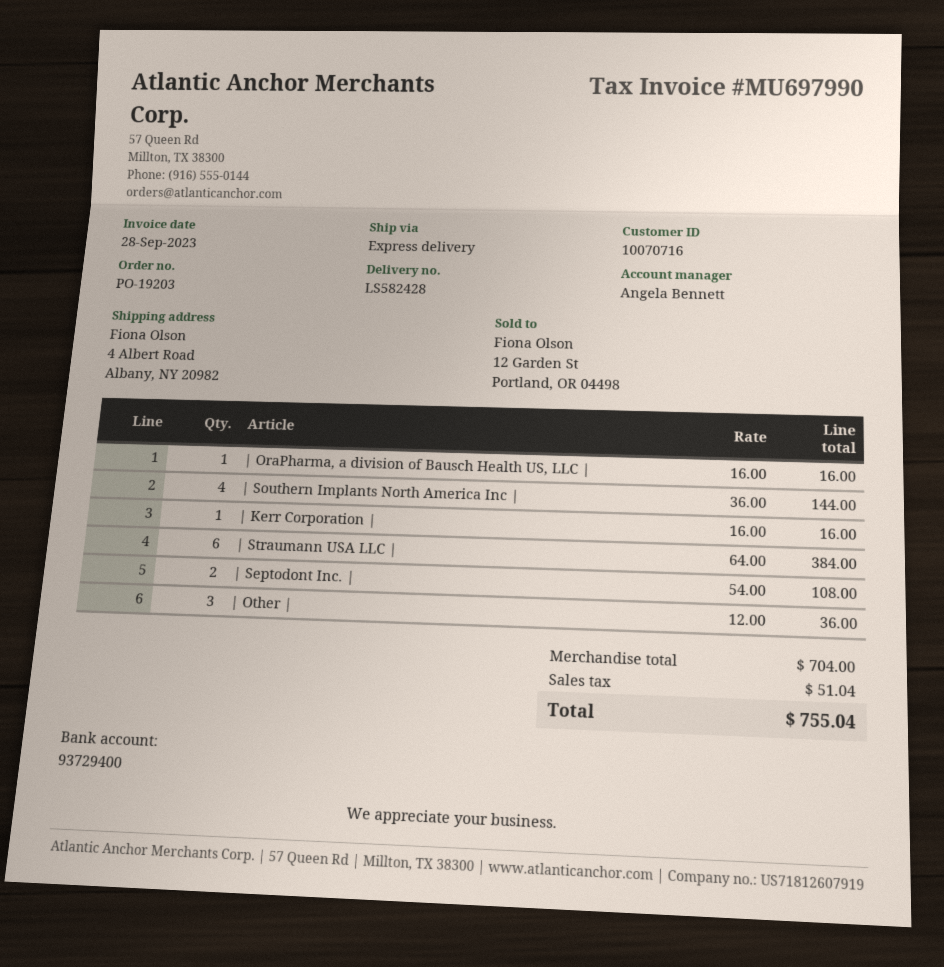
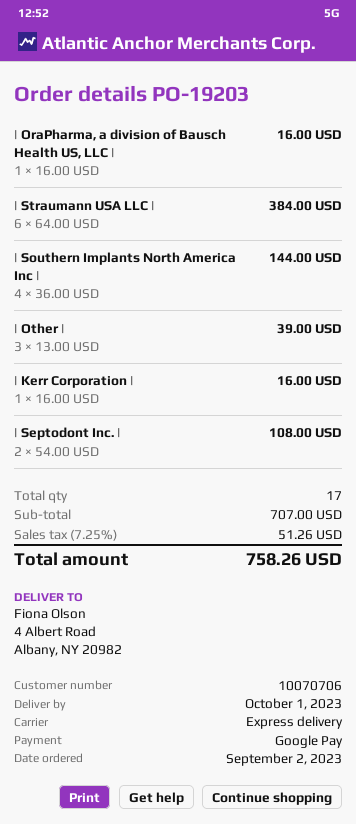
customer number: 10070716 -> 10070706
| Other |: 3 x 12.00 = 36.00 -> 3 x 13.00 = 39.00
subtotal: 704.00 -> 707.00
tax: 51.04 -> 51.26
total: 755.04 -> 758.26

